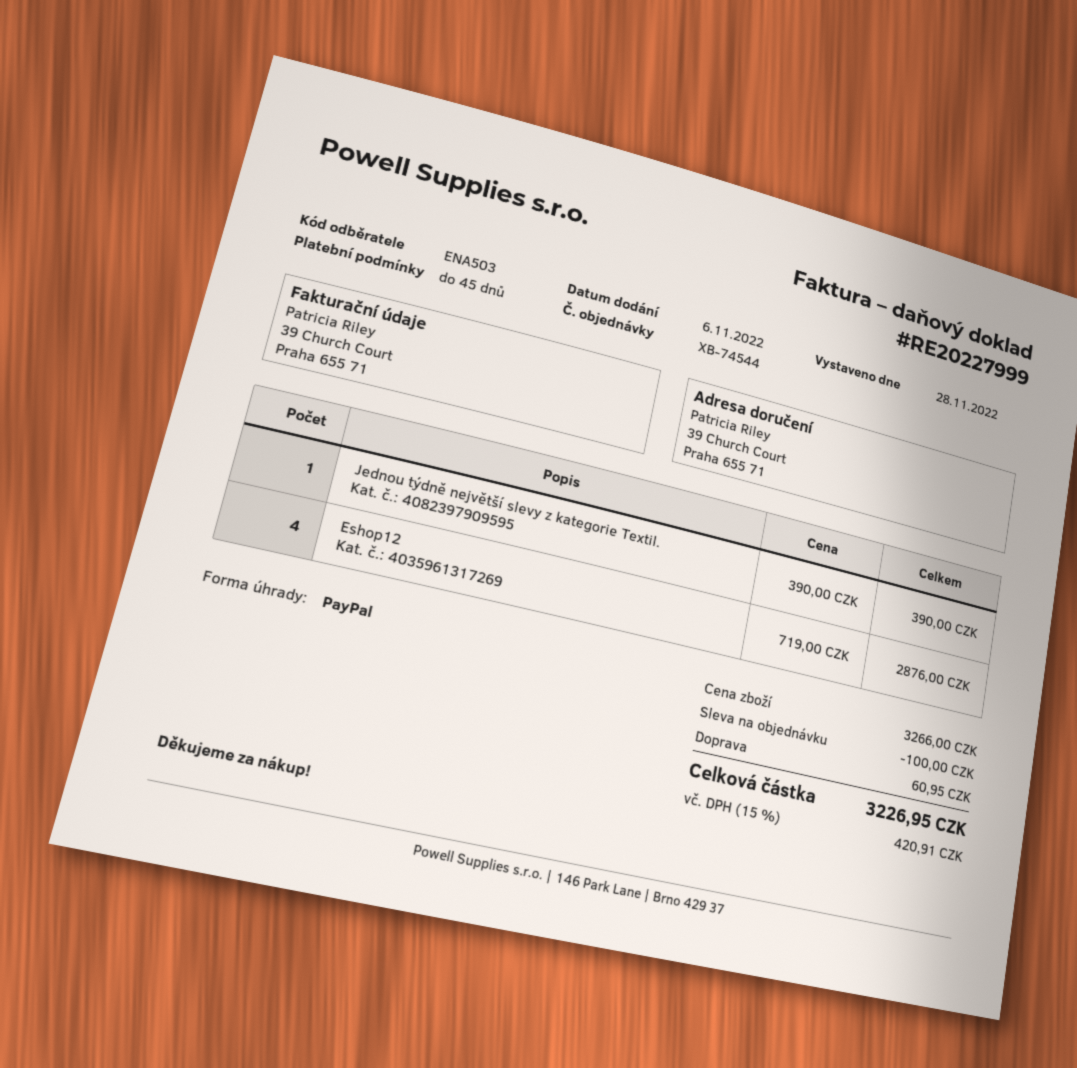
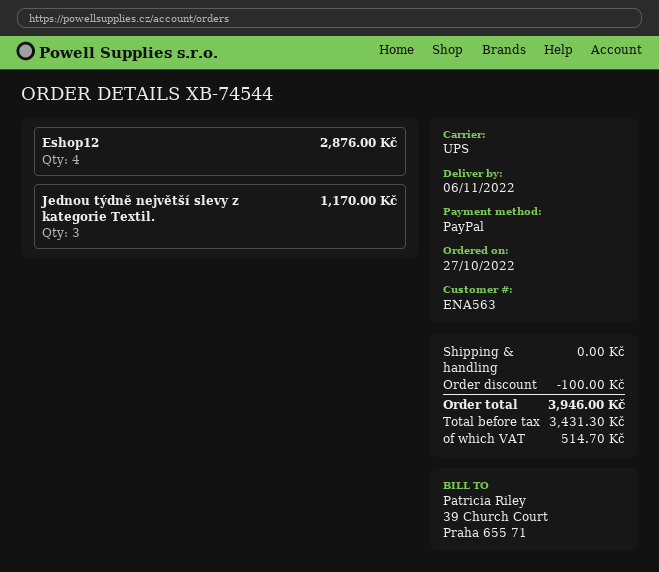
customer number: ENA503 -> ENA563
Jednou týdně největší slevy z kategorie Textil.: 1 for 390.00 -> 3 for 1170.00
shipping: 60.95 -> 0.00
tax: 420.91 -> 514.70
total: 3226.95 -> 3946.00

